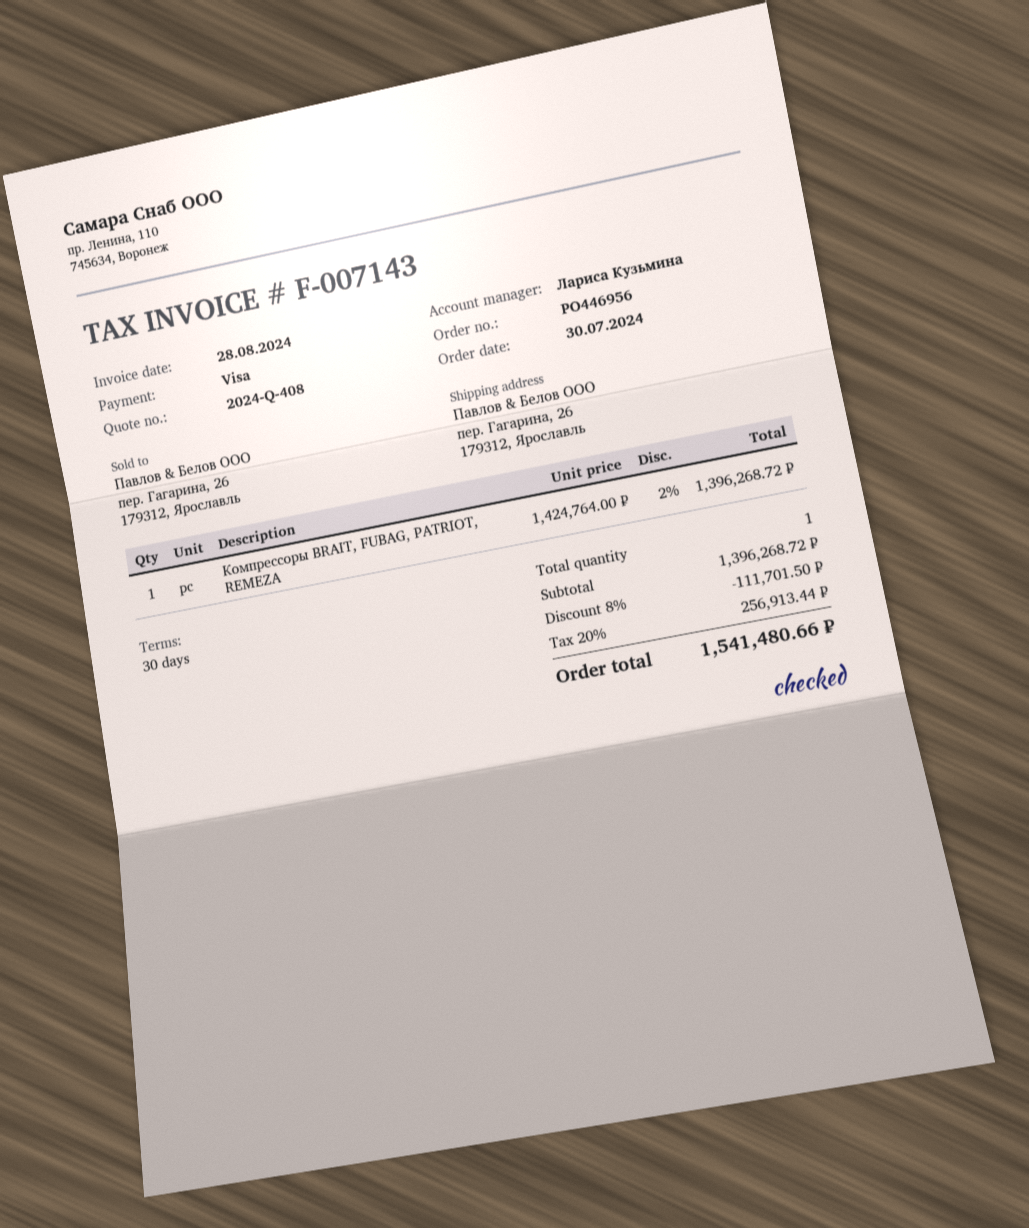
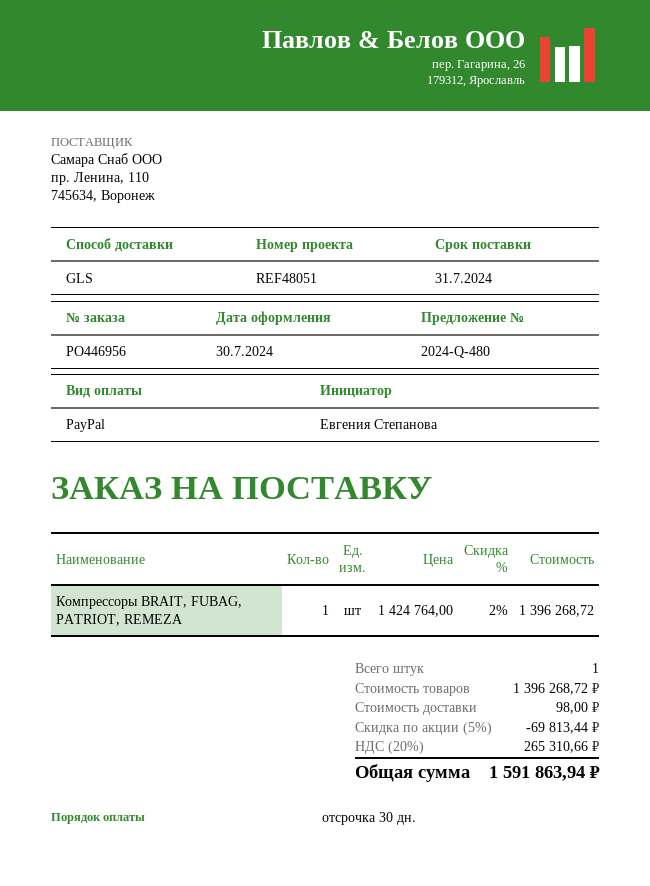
quote number: 2024-Q-408 -> 2024-Q-480
payment method: Visa -> PayPal
discount: 8% = 111701.50 -> 5% = 69813.44
shipping: none -> 98.00
tax: 20% = 256913.44 -> 20% = 265310.66
total: 1541480.66 -> 1591863.94

